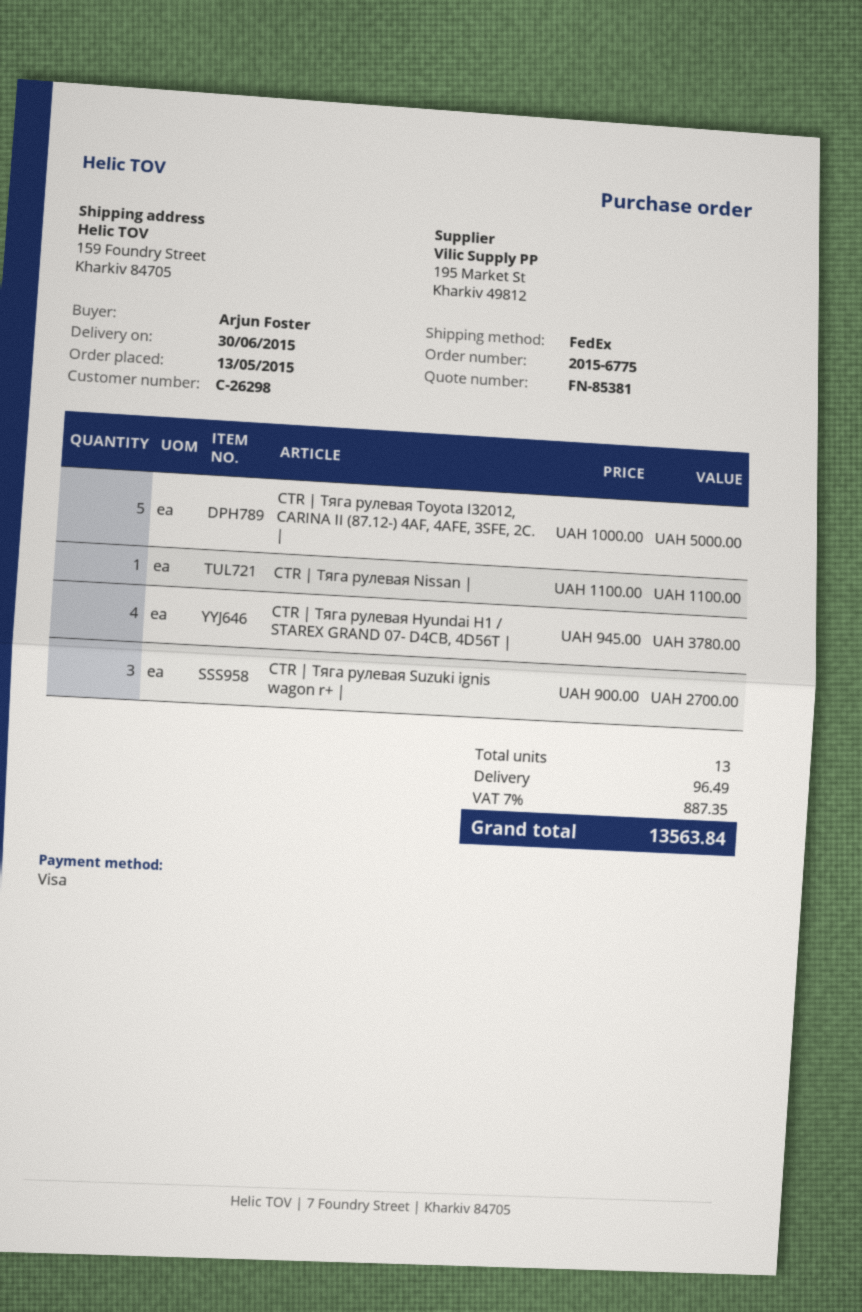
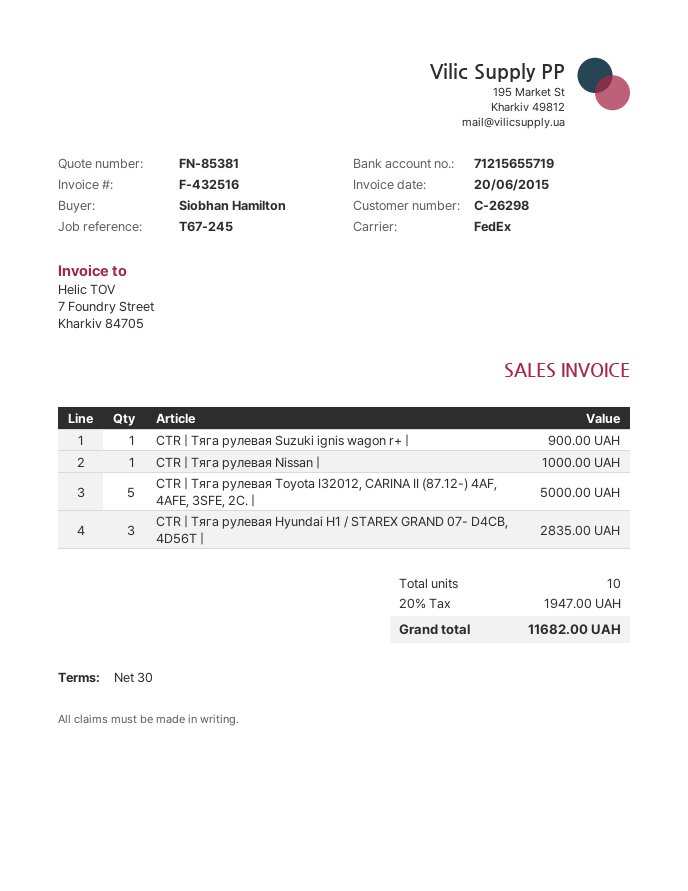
ordered by: Arjun Foster -> Siobhan Hamilton
CTR | Тяга рулевая Nissan |: 1 for 1100.00 -> 1 for 1000.00
CTR | Тяга рулевая Hyundai H1 / STAREX GRAND 07- D4CB, 4D56T |: 4 for 3780.00 -> 3 for 2835.00
CTR | Тяга рулевая Suzuki ignis wagon r+ |: 3 for 2700.00 -> 1 for 900.00
total quantity: 13 -> 10
shipping: 96.49 -> none
tax: 7% = 887.35 -> 20% = 1947.00
total: 13563.84 -> 11682.00

